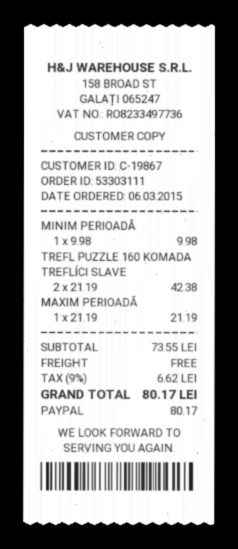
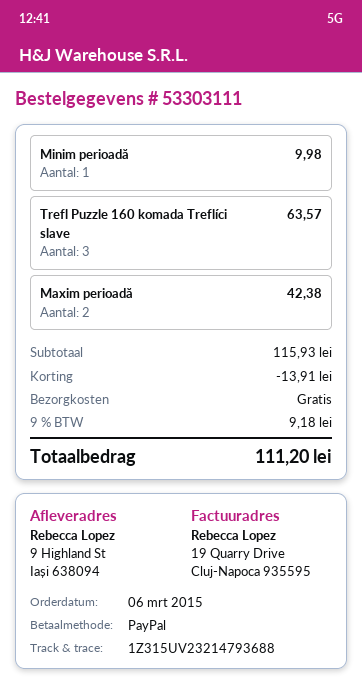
TREFL PUZZLE 160 KOMADA TREFLÍCI SLAVE: 2 for 42.38 -> 3 for 63.57
MAXIM PERIOADĂ: 1 for 21.19 -> 2 for 42.38
subtotal: 73.55 -> 115.93
discount: none -> 13.91
tax: 9% = 6.62 -> 9% = 9.18
total: 80.17 -> 111.20

